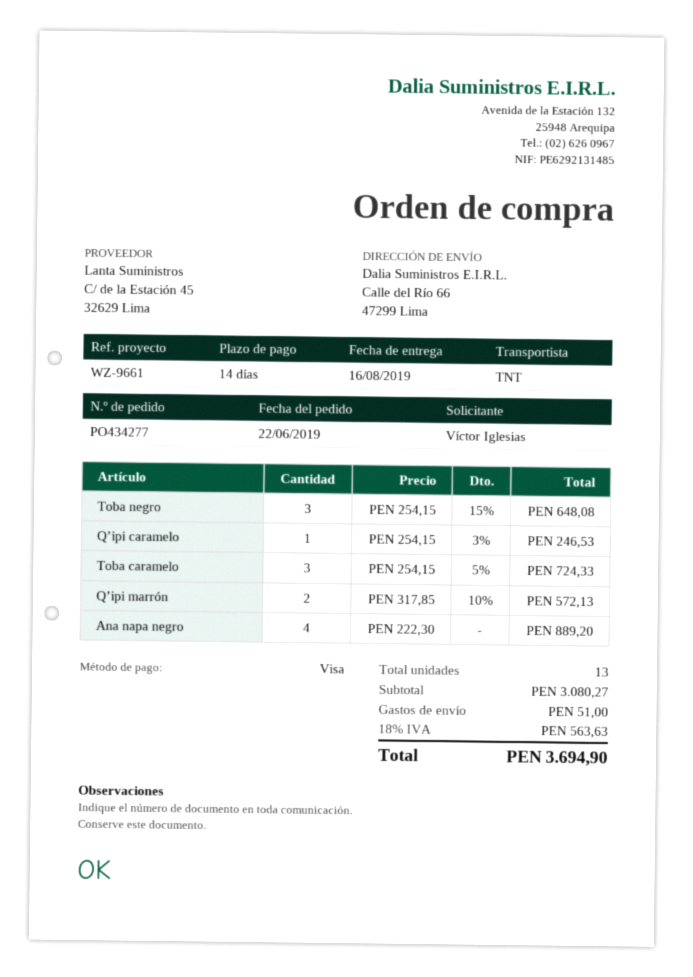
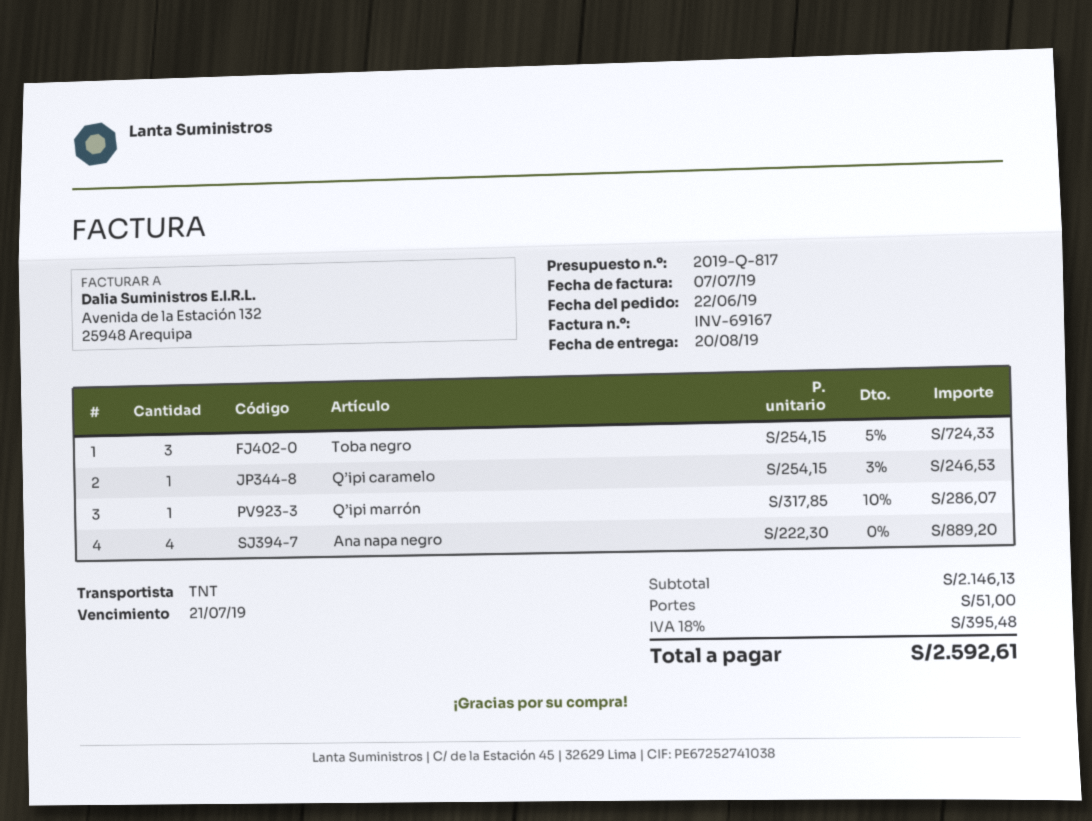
delivery date: 2019-08-16 -> 2019-08-20
Toba negro: 3 x 254.15 - 15% = 648.08 -> 3 x 254.15 - 5% = 724.33
Toba caramelo: 3 x 254.15 - 5% = 724.33 -> none
Q’ipi marrón: 2 x 317.85 - 10% = 572.13 -> 1 x 317.85 - 10% = 286.07
subtotal: 3080.27 -> 2146.13
tax: 18% = 563.63 -> 18% = 395.48
total: 3694.90 -> 2592.61

